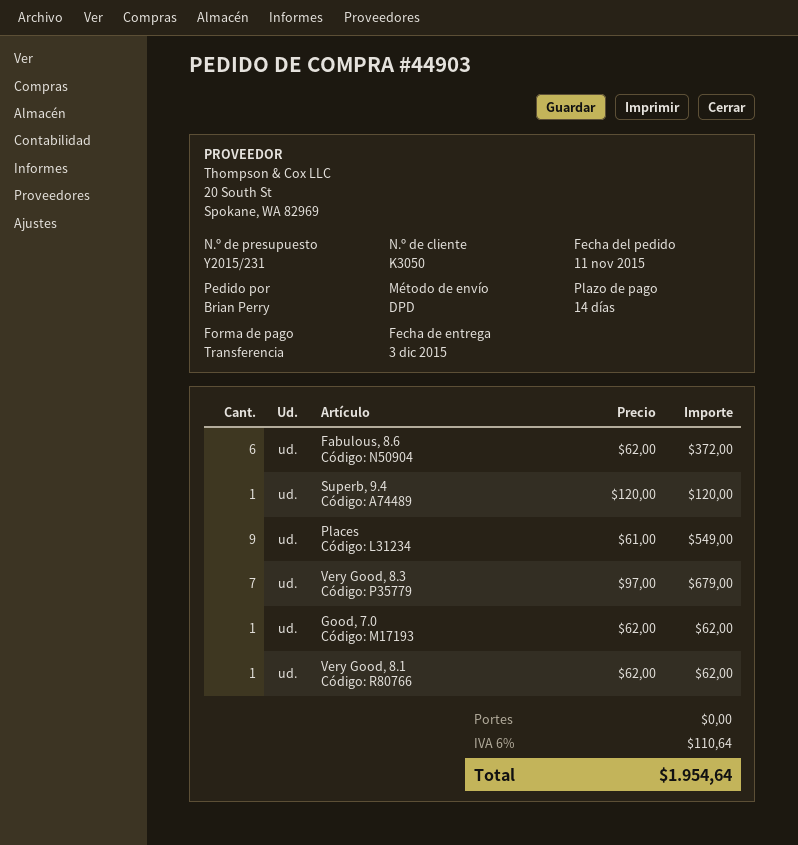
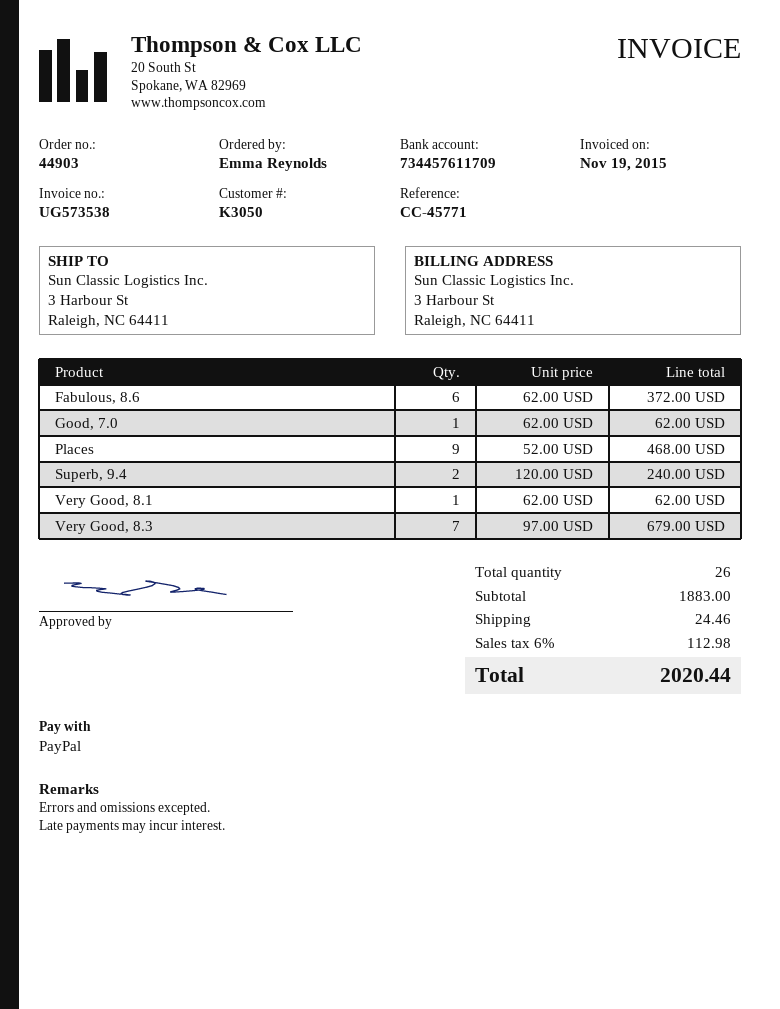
ordered by: Brian Perry -> Emma Reynolds
payment method: bank transfer -> PayPal
Superb, 9.4: 1 x 120.00 = 120.00 -> 2 x 120.00 = 240.00
Places: 9 x 61.00 = 549.00 -> 9 x 52.00 = 468.00
shipping: 0.00 -> 24.46
tax: 6% = 110.64 -> 6% = 112.98
total: 1954.64 -> 2020.44

